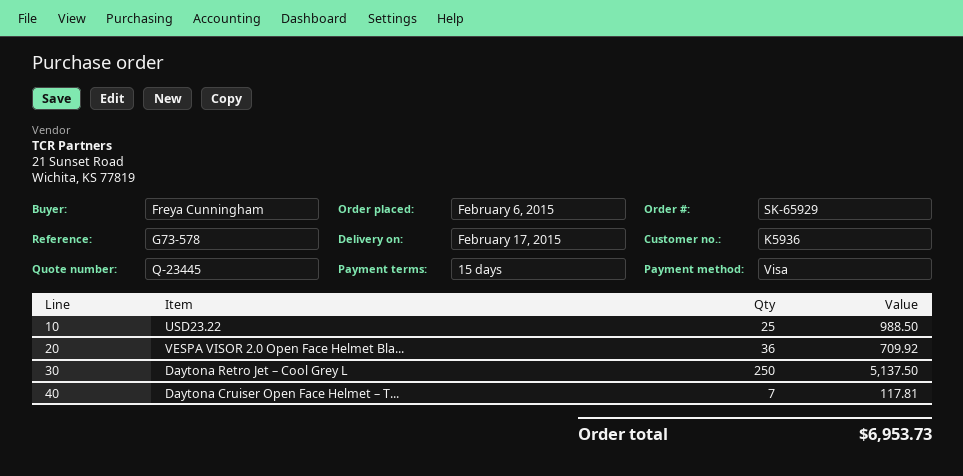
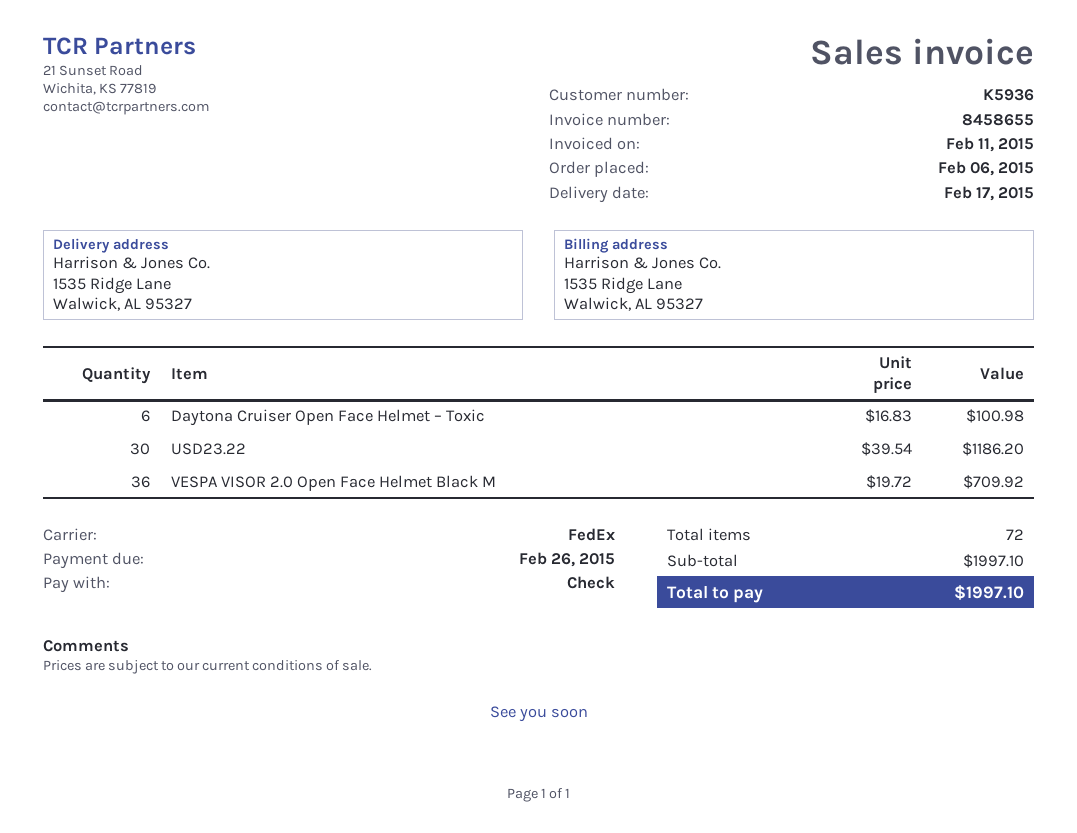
payment method: Visa -> cheque
USD23.22: 25 for 988.50 -> 30 for 1186.20
Daytona Retro Jet – Cool Grey L: 250 for 5137.50 -> none
Daytona Cruiser Open Face Helmet – T...: 7 for 117.81 -> 6 for 100.98
total: 6953.73 -> 1997.10

